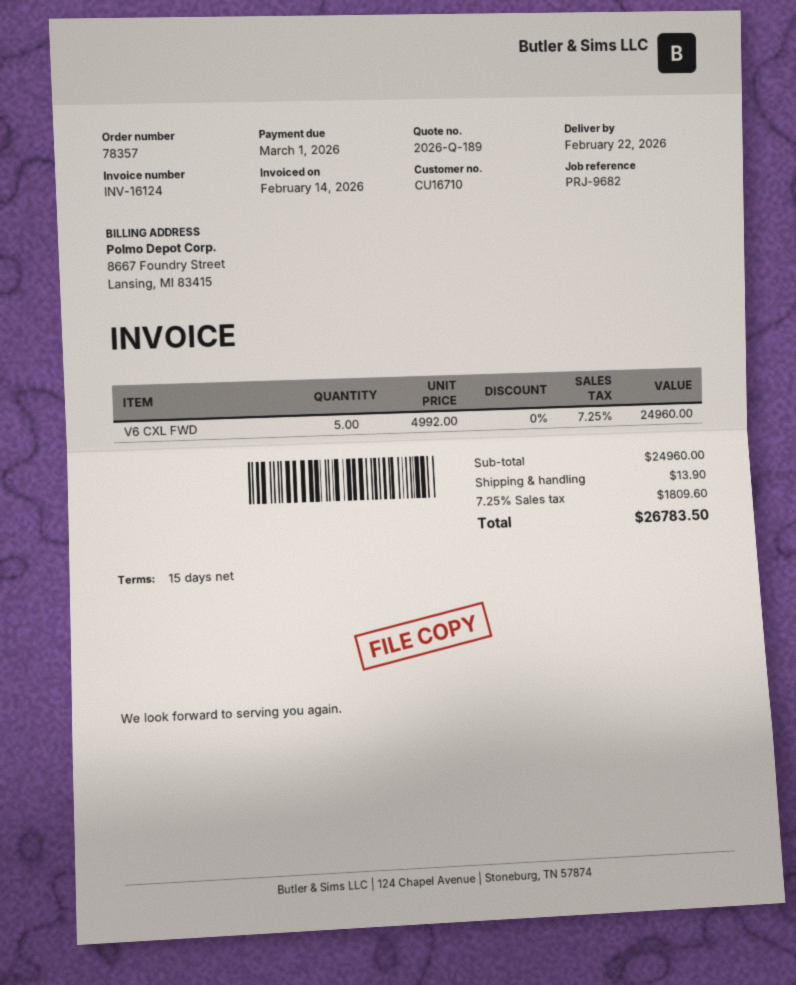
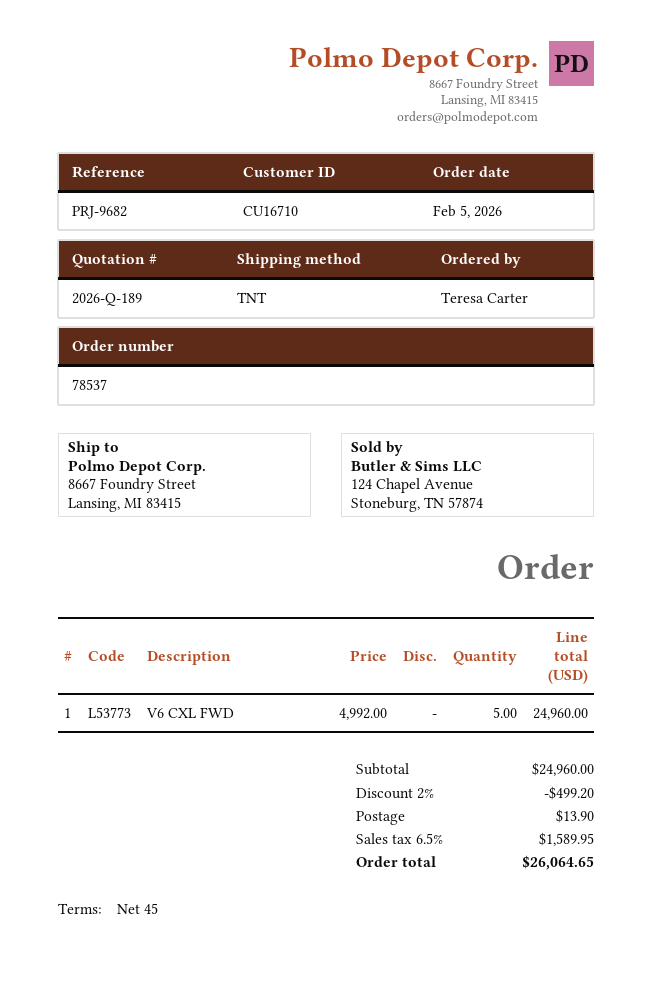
order number: 78357 -> 78537
payment terms: 15 days -> 45 days
discount: none -> 2% = 499.20
tax: 7.25% = 1809.60 -> 6.5% = 1589.95
total: 26783.50 -> 26064.65

